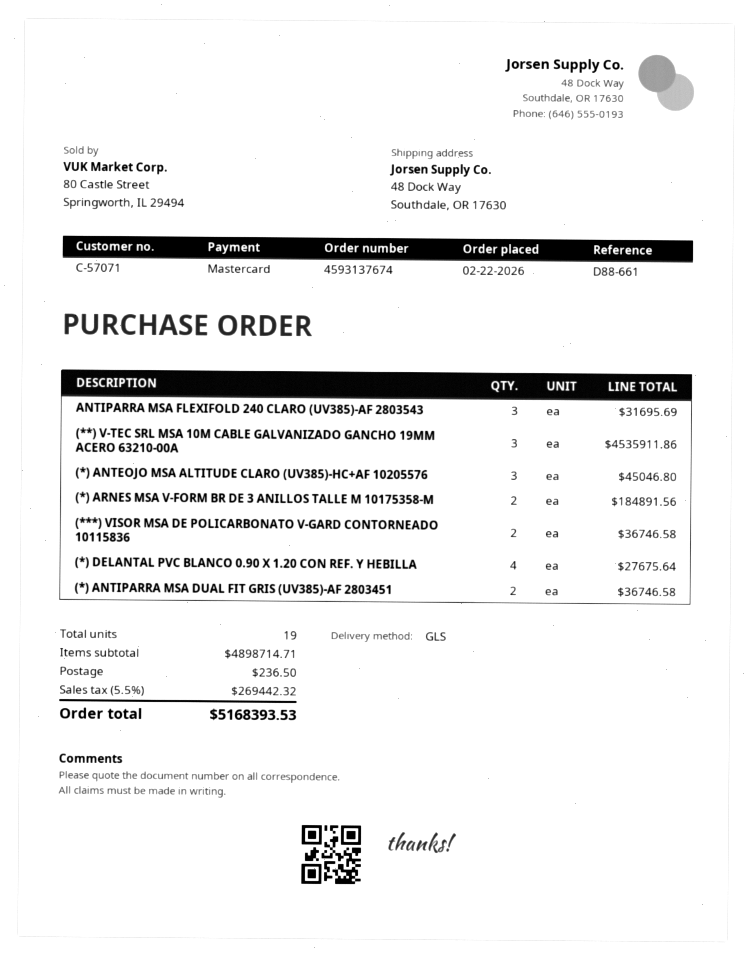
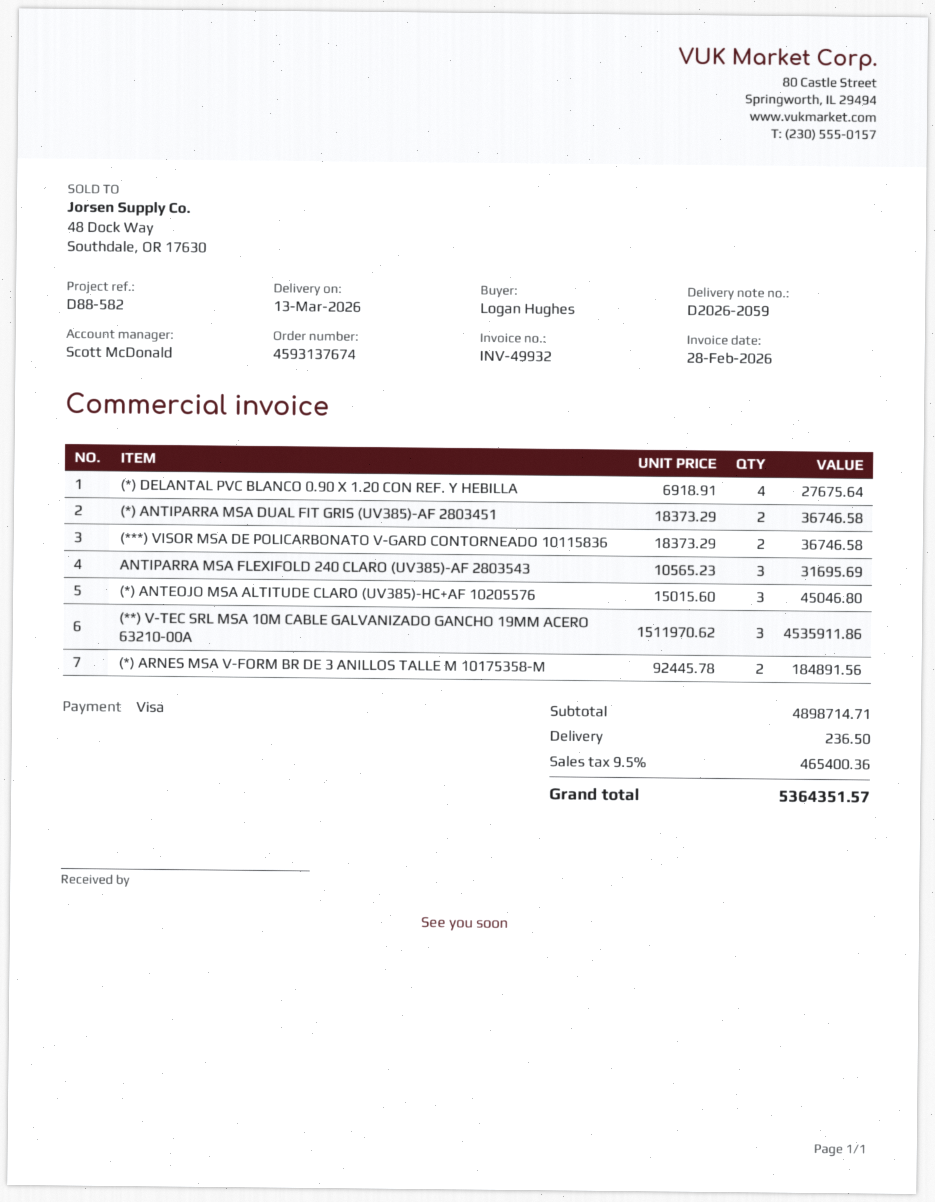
reference: D88-661 -> D88-582
payment method: Mastercard -> Visa
tax: 5.5% = 269442.32 -> 9.5% = 465400.36
total: 5168393.53 -> 5364351.57

